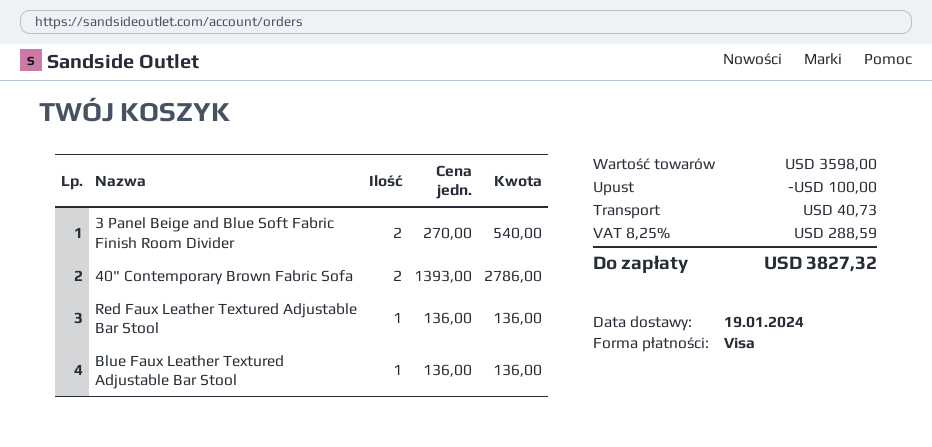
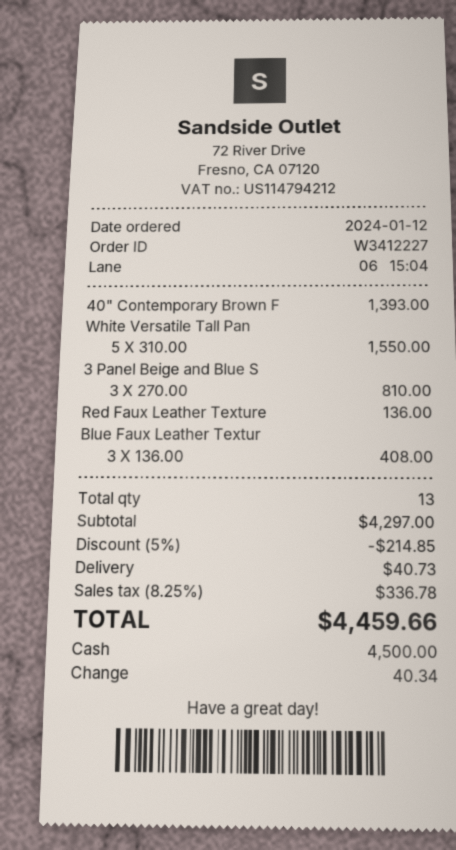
payment method: Visa -> cash
3 Panel Beige and Blue Soft Fabric Finish Room Divider: 2 x 270.00 = 540.00 -> 3 x 270.00 = 810.00
40" Contemporary Brown Fabric Sofa: 2 x 1393.00 = 2786.00 -> 1 x 1393.00 = 1393.00
Blue Faux Leather Textured Adjustable Bar Stool: 1 x 136.00 = 136.00 -> 3 x 136.00 = 408.00
White Versatile Tall Pan: none -> 5 x 310.00 = 1550.00
subtotal: 3598.00 -> 4297.00
discount: 100.00 -> 214.85
tax: 8.25% = 288.59 -> 8.25% = 336.78
total: 3827.32 -> 4459.66

